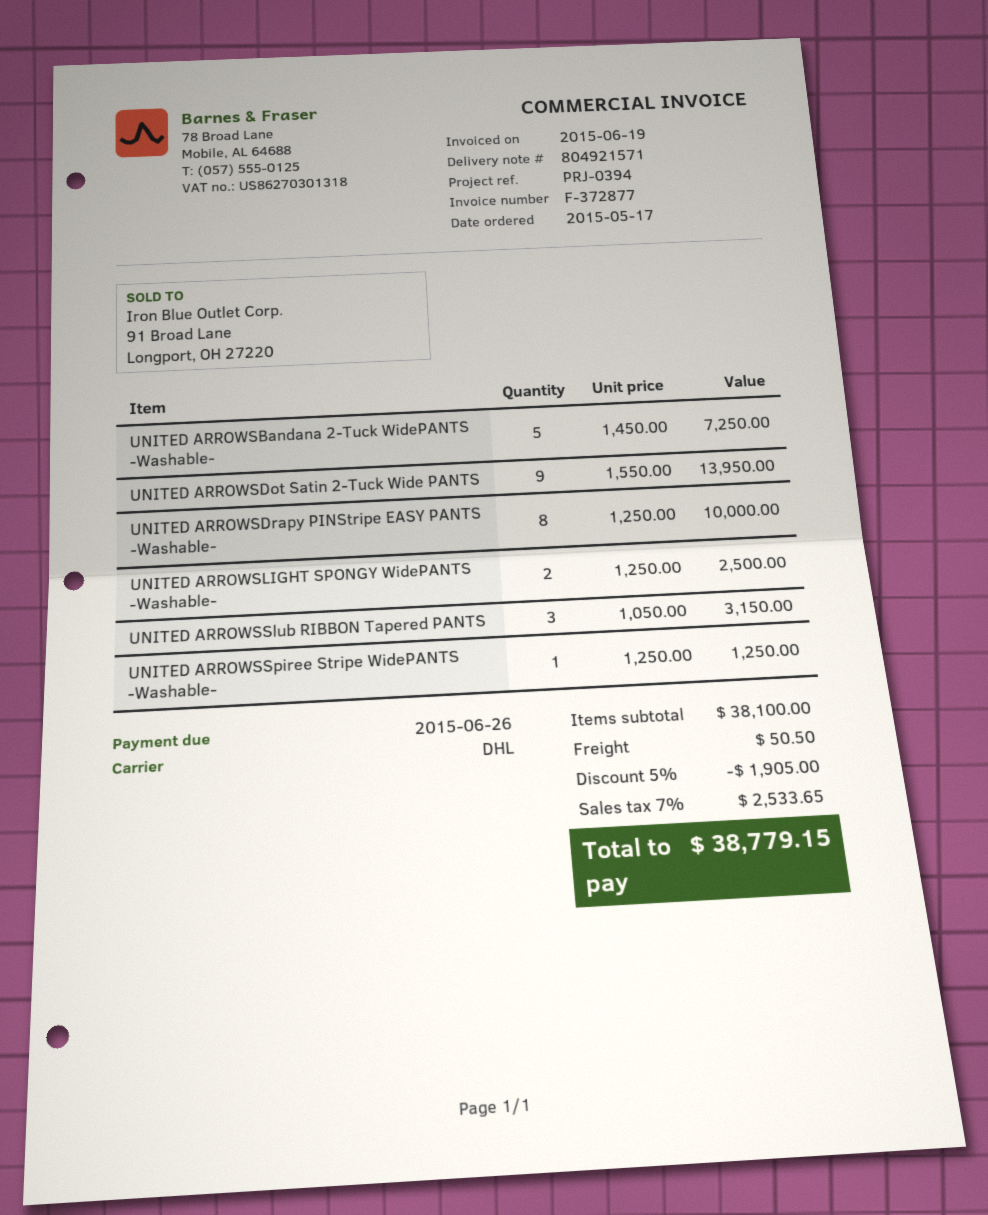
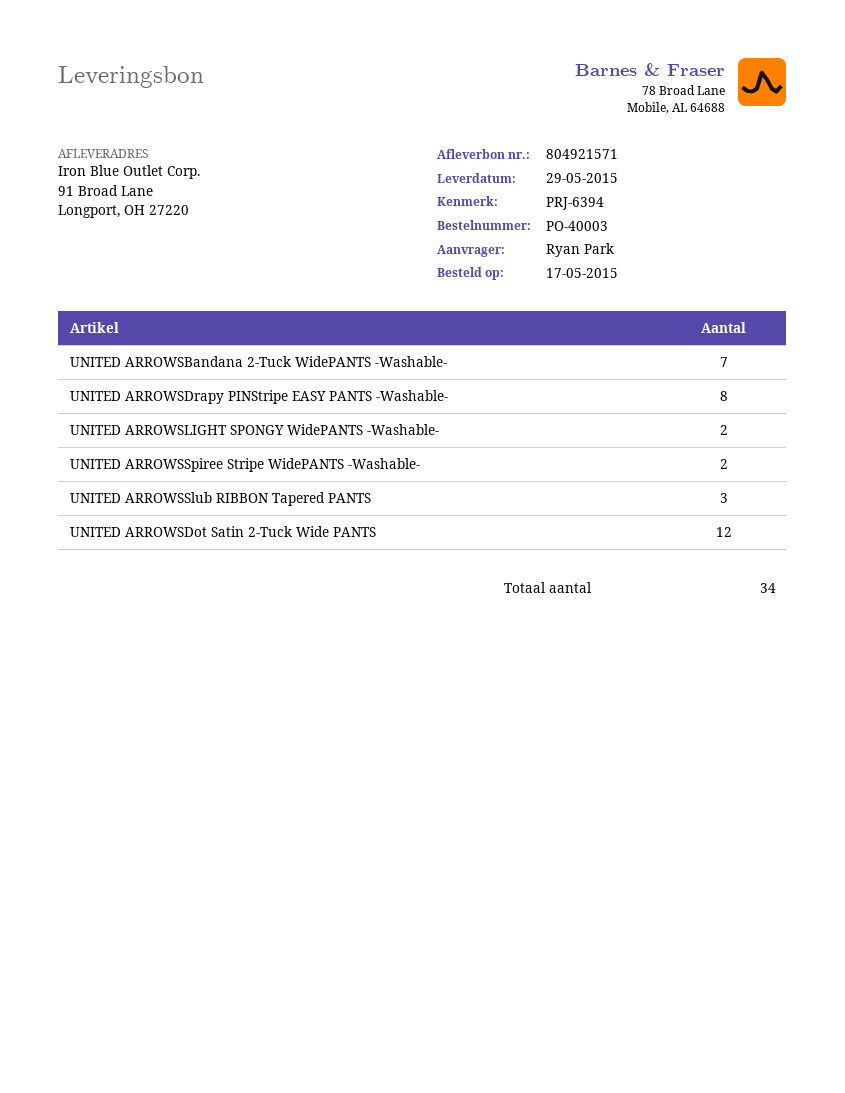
reference: PRJ-0394 -> PRJ-6394
UNITED ARROWSBandana 2-Tuck WidePANTS ‐Washable‐: 5 -> 7
UNITED ARROWSDot Satin 2-Tuck Wide PANTS: 9 -> 12
UNITED ARROWSSpiree Stripe WidePANTS ‐Washable‐: 1 -> 2

